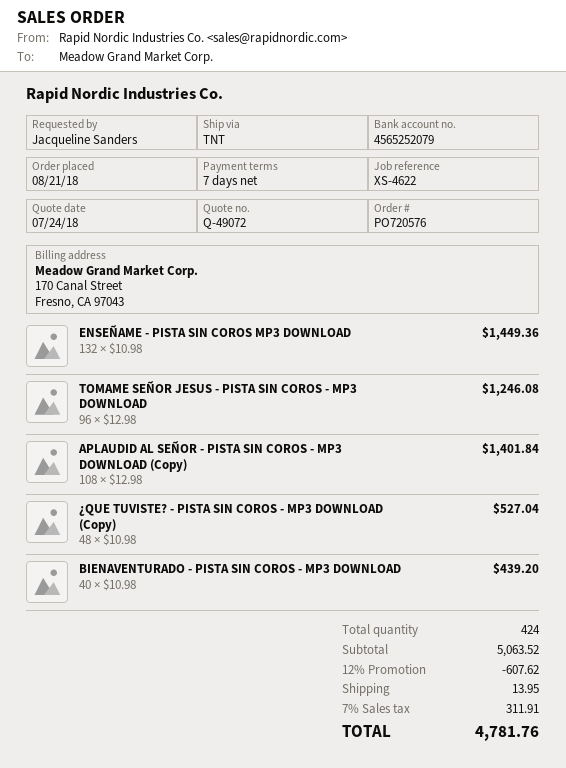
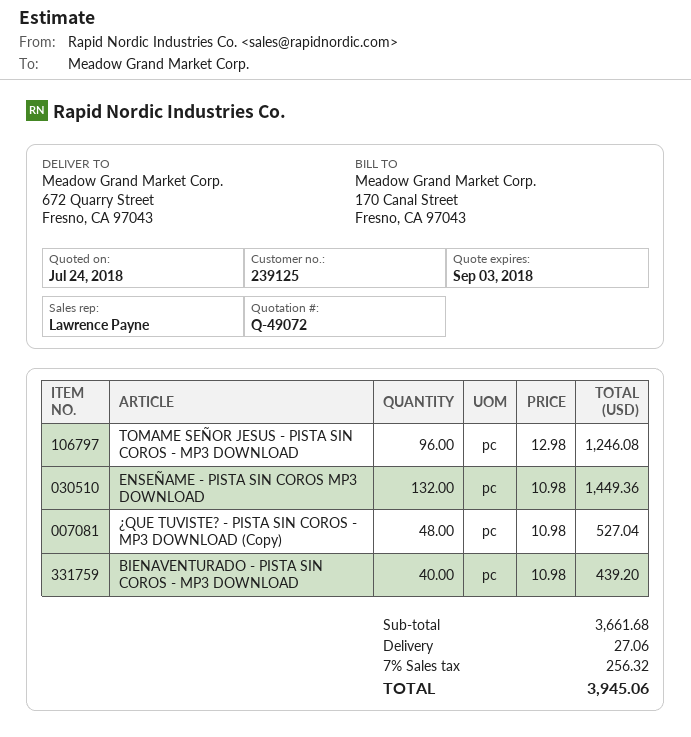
APLAUDID AL SEÑOR - PISTA SIN COROS - MP3 DOWNLOAD (Copy): 108 x 12.98 = 1401.84 -> none
subtotal: 5063.52 -> 3661.68
discount: 12% = 607.62 -> none
shipping: 13.95 -> 27.06
tax: 7% = 311.91 -> 7% = 256.32
total: 4781.76 -> 3945.06

